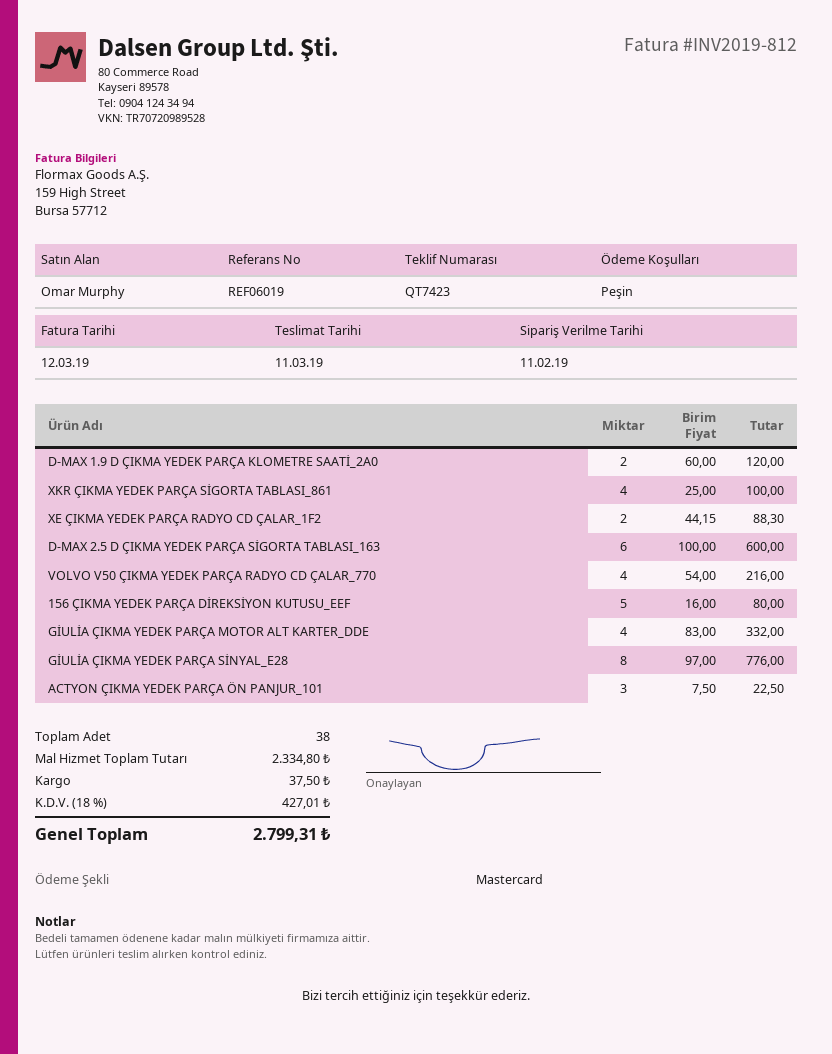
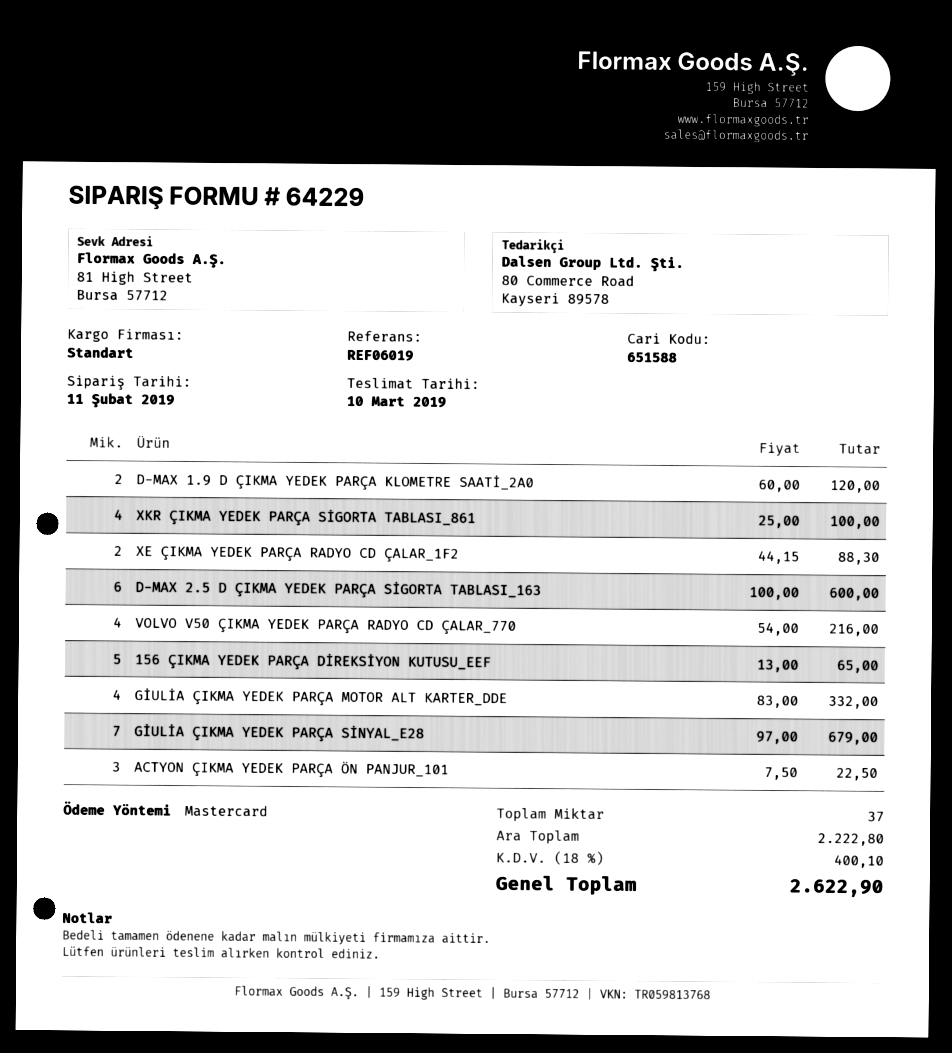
delivery date: 2019-03-11 -> 2019-03-10
156 ÇIKMA YEDEK PARÇA DİREKSİYON KUTUSU_EEF: 5 x 16.00 = 80.00 -> 5 x 13.00 = 65.00
GİULİA ÇIKMA YEDEK PARÇA SİNYAL_E28: 8 x 97.00 = 776.00 -> 7 x 97.00 = 679.00
total quantity: 38 -> 37
subtotal: 2334.80 -> 2222.80
shipping: 37.50 -> none
tax: 18% = 427.01 -> 18% = 400.10
total: 2799.31 -> 2622.90

